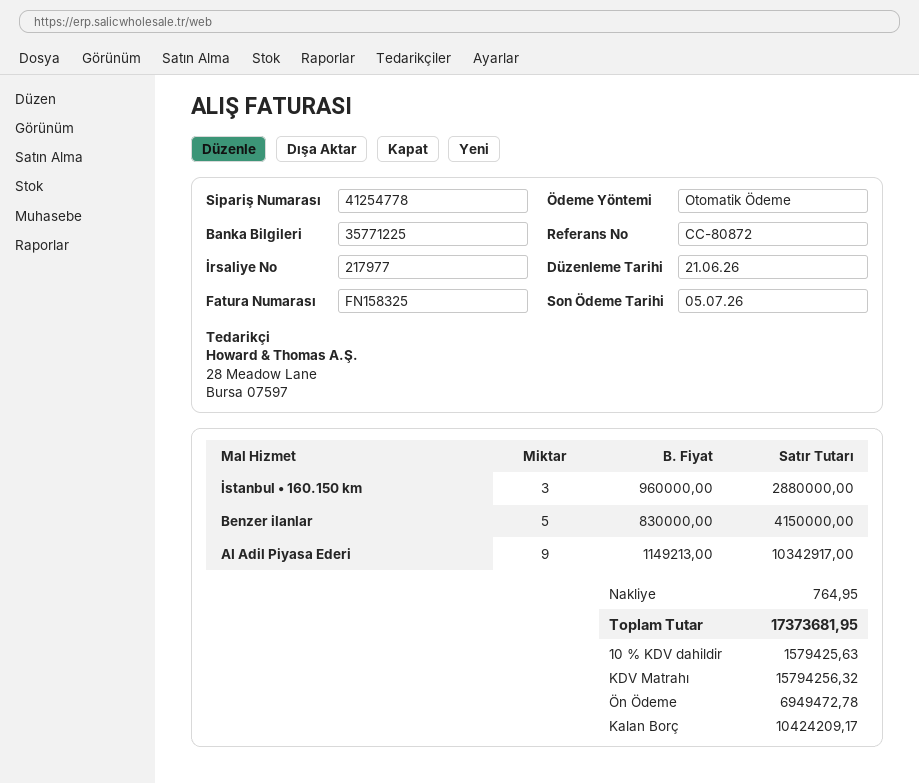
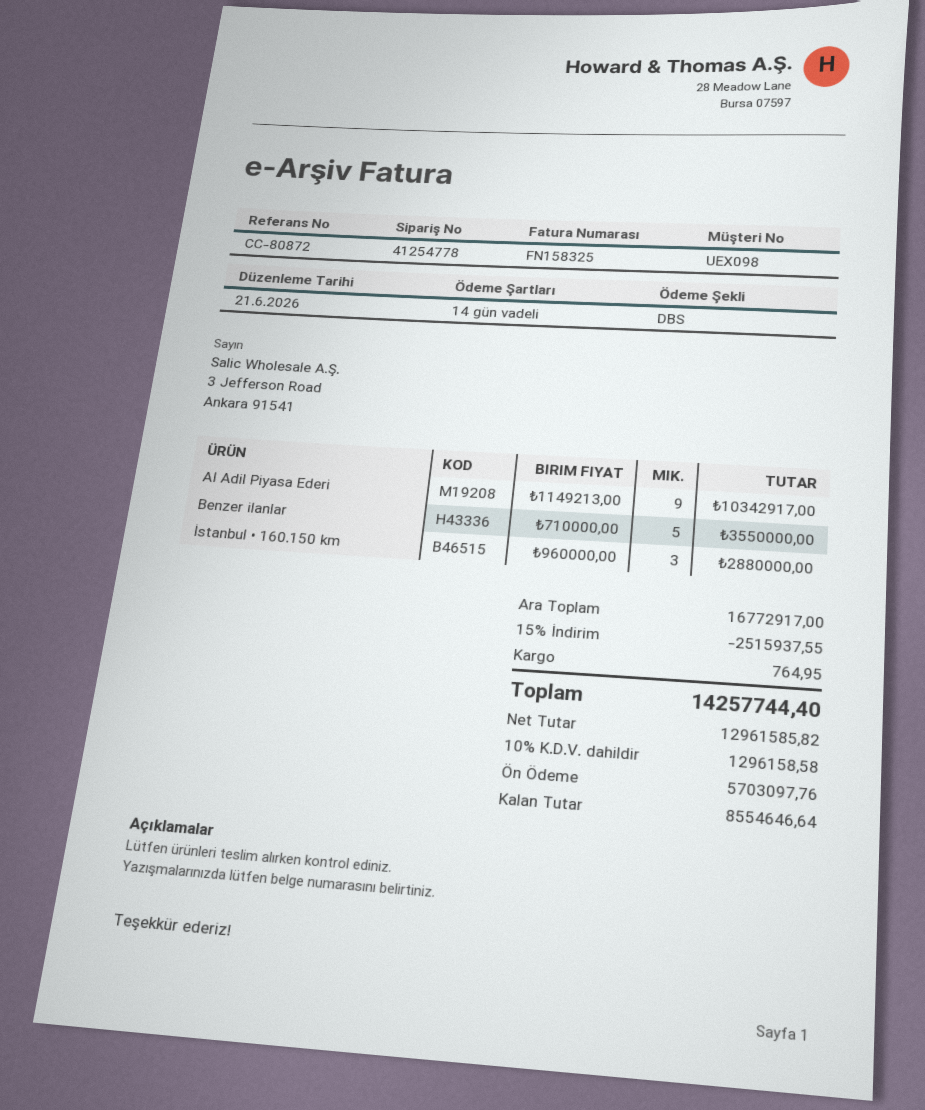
Benzer ilanlar: 5 x 830000.00 = 4150000.00 -> 5 x 710000.00 = 3550000.00
discount: none -> 15% = 2515937.55
net: 15794256.32 -> 12961585.82
tax: 10% = 1579425.63 -> 10% = 1296158.58
total: 17373681.95 -> 14257744.40
deposit: 6949472.78 -> 5703097.76
balance: 10424209.17 -> 8554646.64

